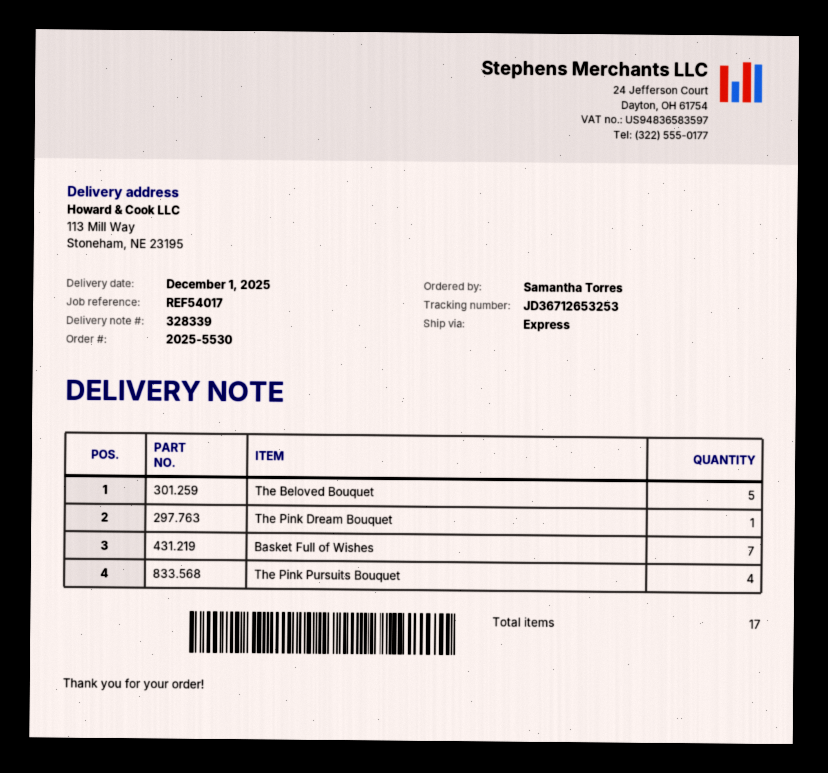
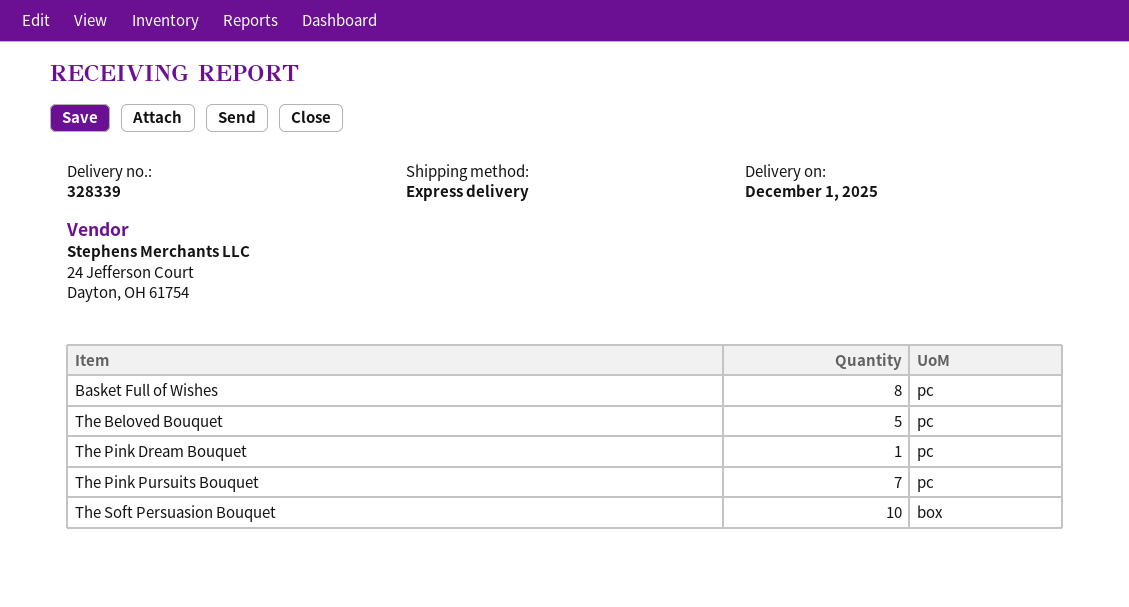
Basket Full of Wishes: 7 -> 8
The Pink Pursuits Bouquet: 4 -> 7
The Soft Persuasion Bouquet: none -> 10

